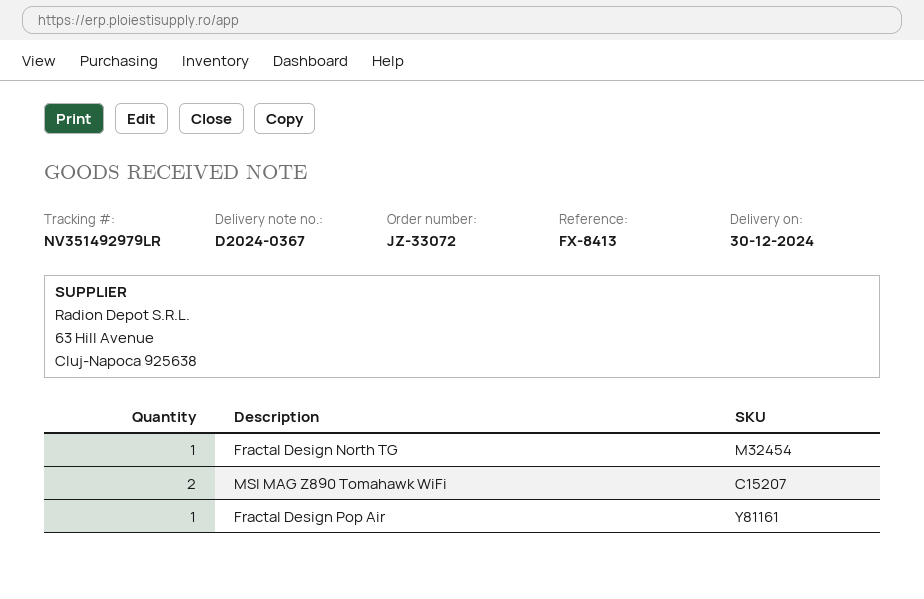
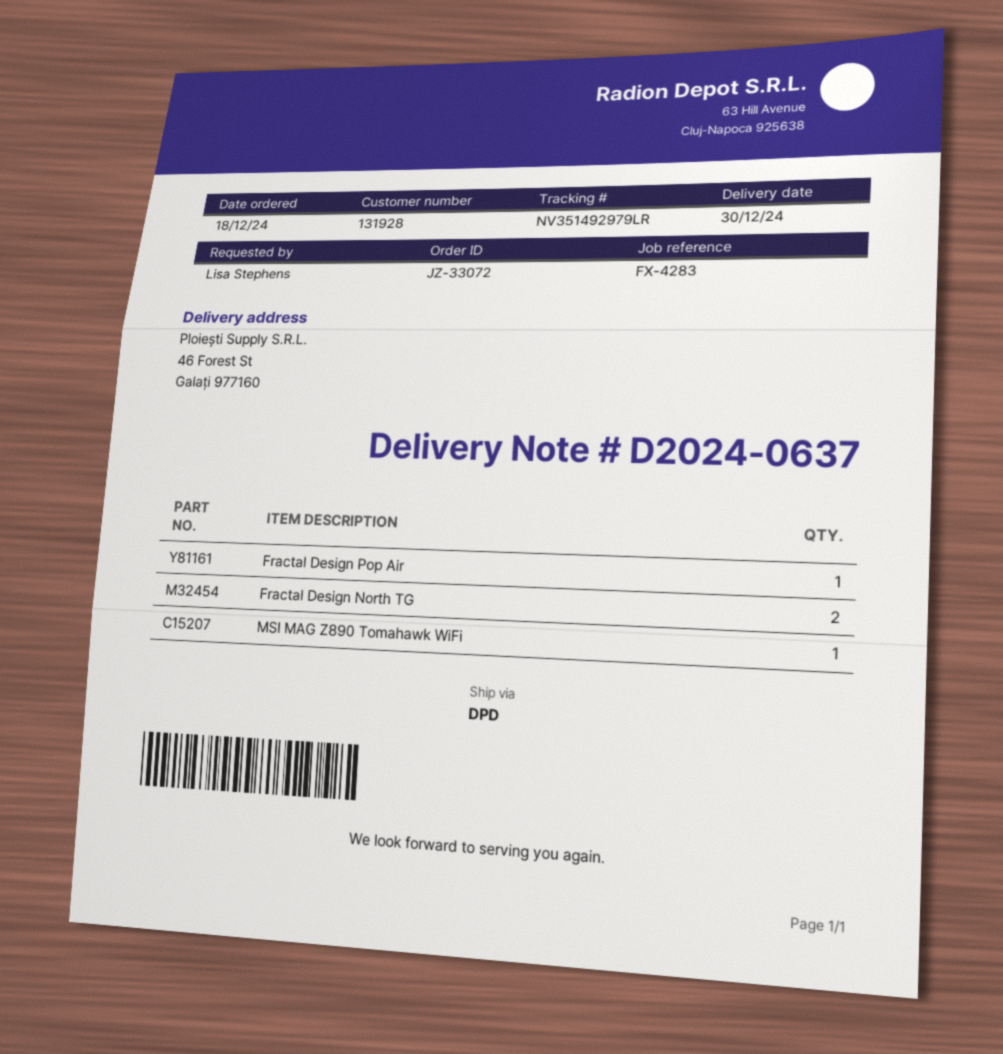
delivery note number: D2024-0367 -> D2024-0637
reference: FX-8413 -> FX-4283
Fractal Design North TG: 1 -> 2
MSI MAG Z890 Tomahawk WiFi: 2 -> 1

